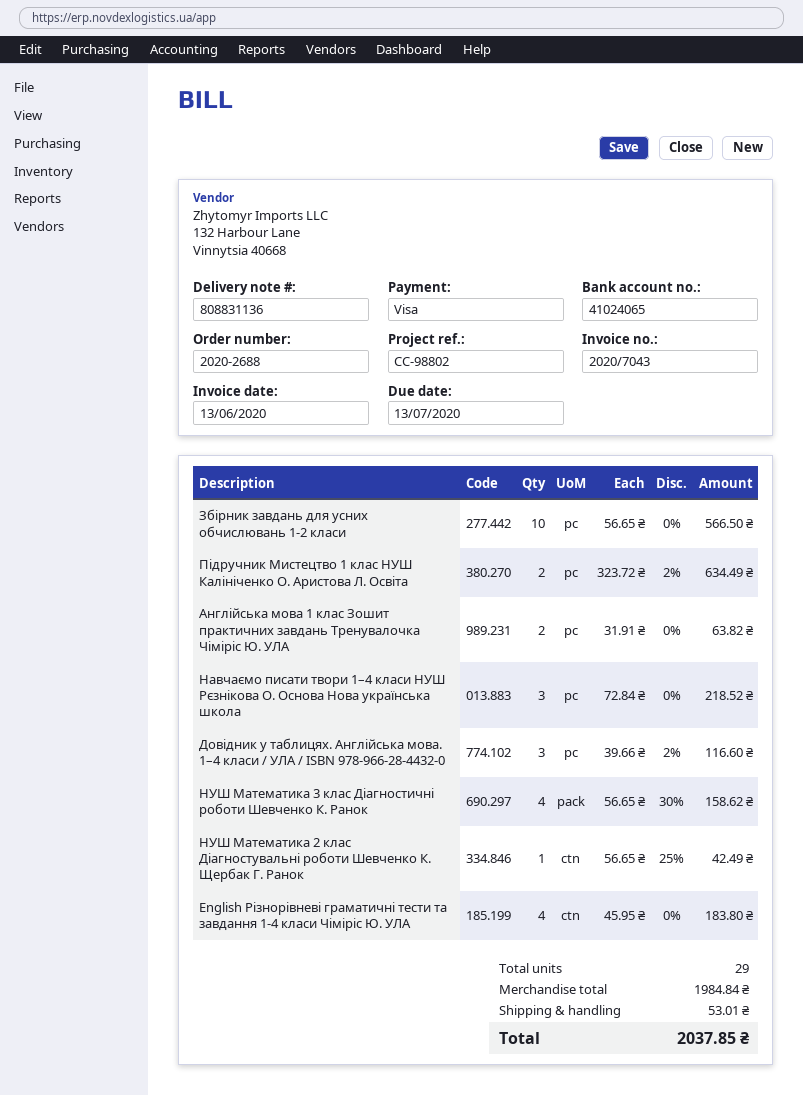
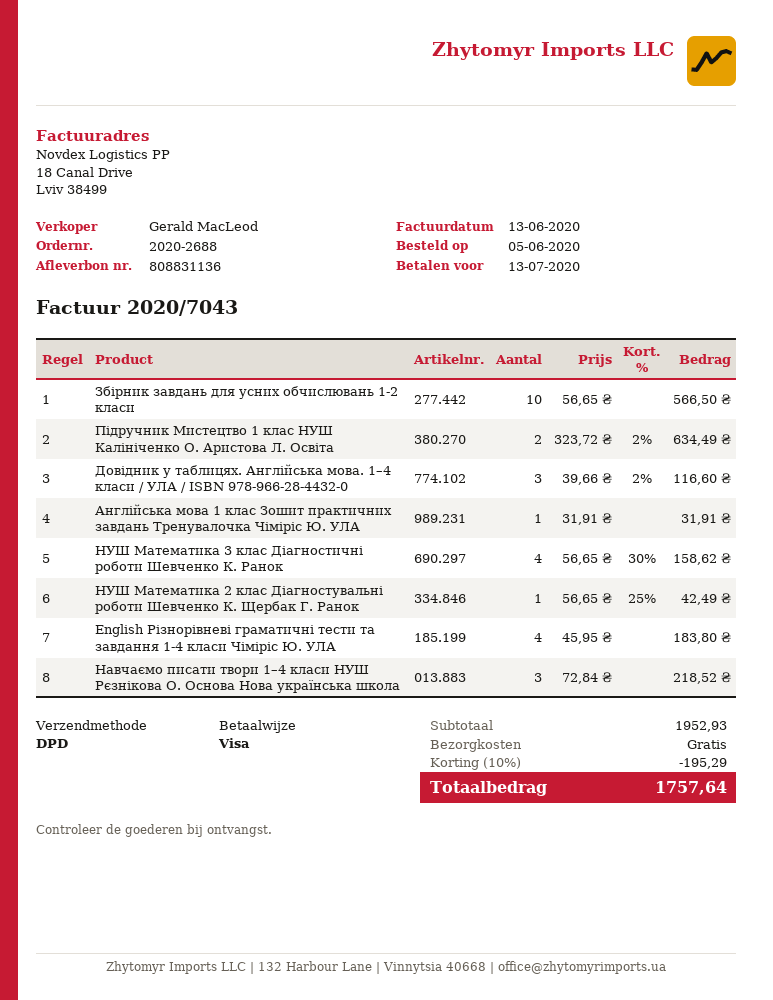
Англійська мова 1 клас Зошит практичних завдань Тренувалочка Чіміріс Ю. УЛА: 2 x 31.91 = 63.82 -> 1 x 31.91 = 31.91
subtotal: 1984.84 -> 1952.93
discount: none -> 10% = 195.29
shipping: 53.01 -> 0.00
total: 2037.85 -> 1757.64

